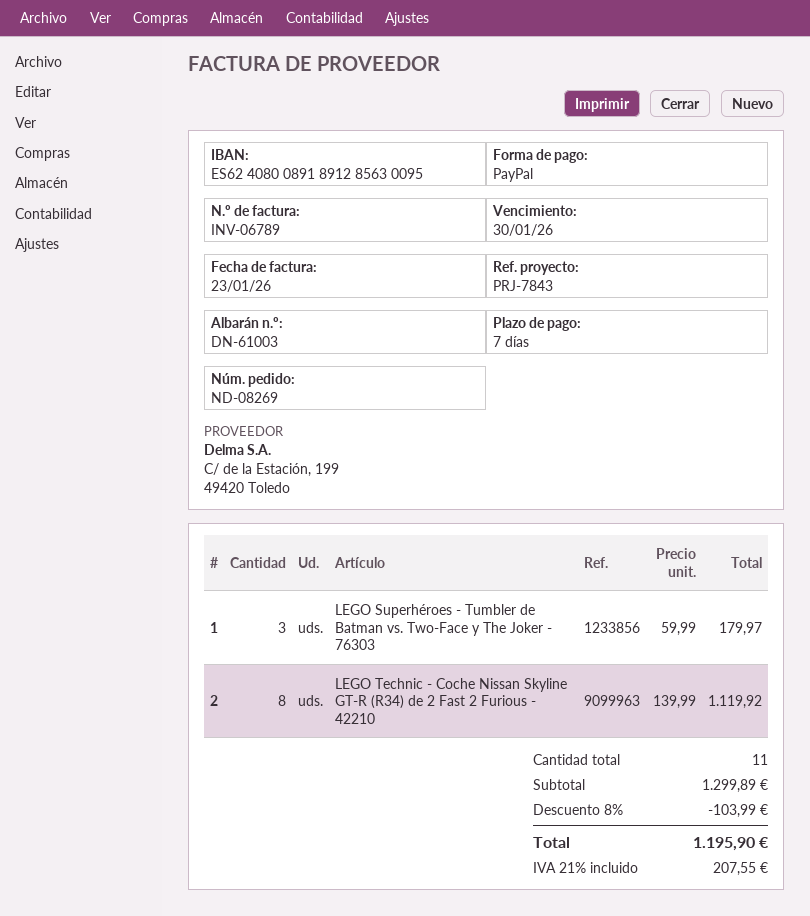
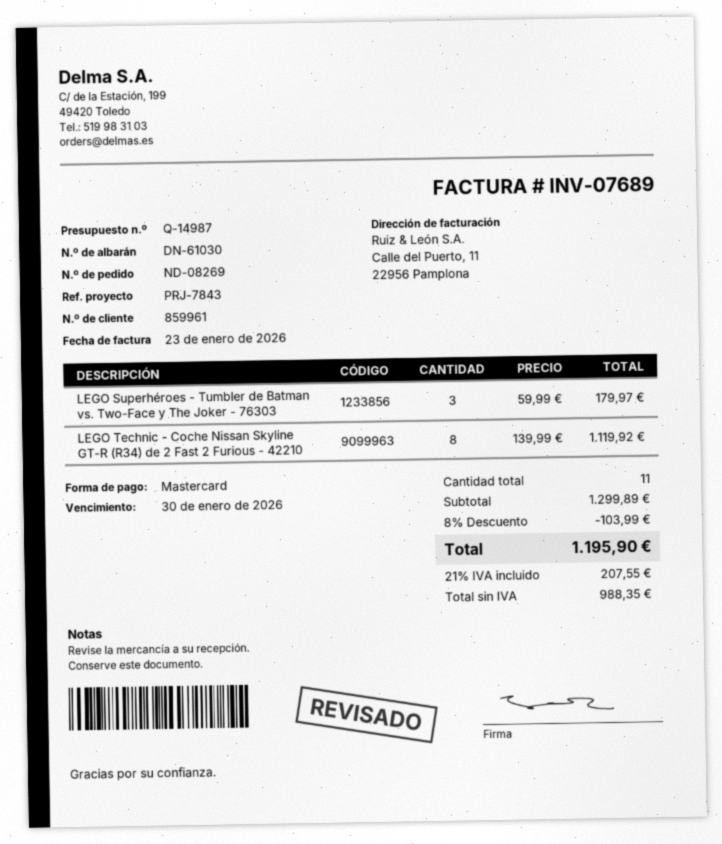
delivery note number: DN-61003 -> DN-61030
invoice number: INV-06789 -> INV-07689
payment method: PayPal -> Mastercard

